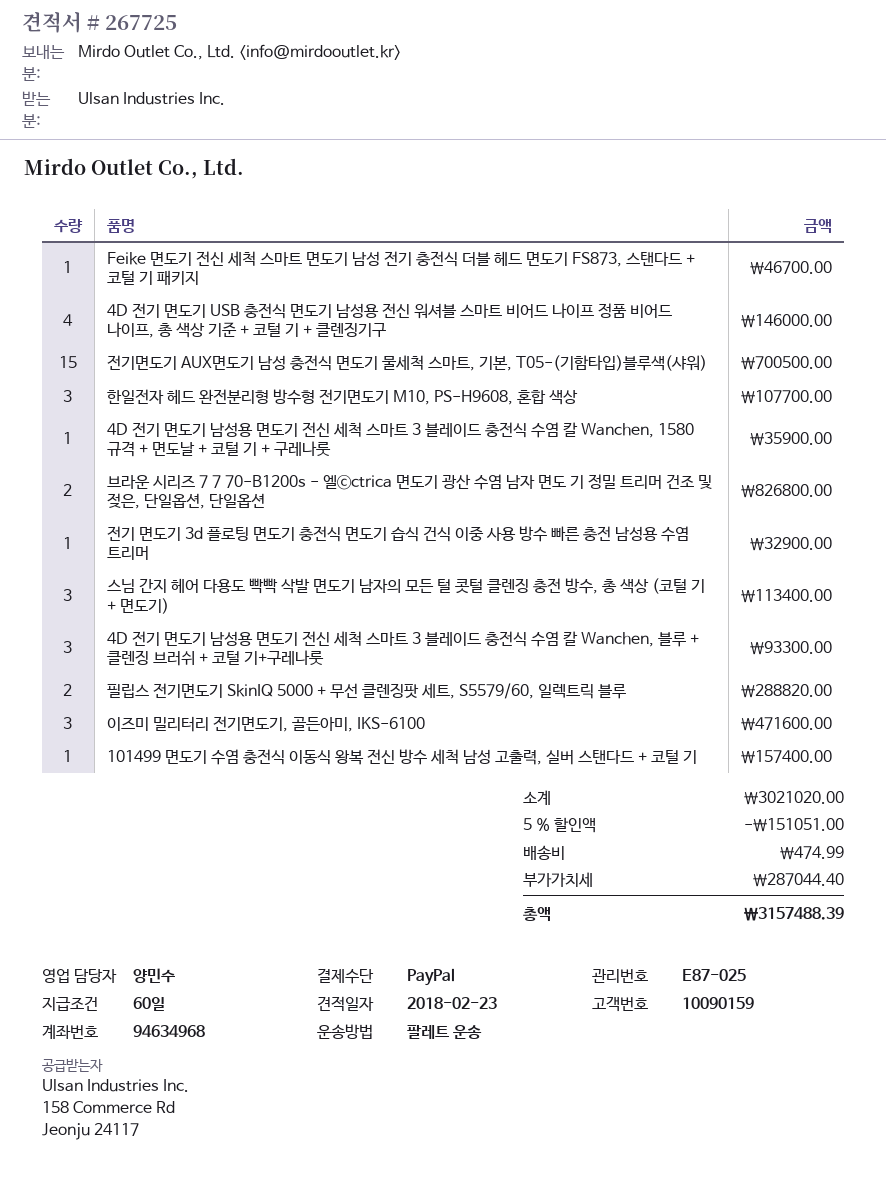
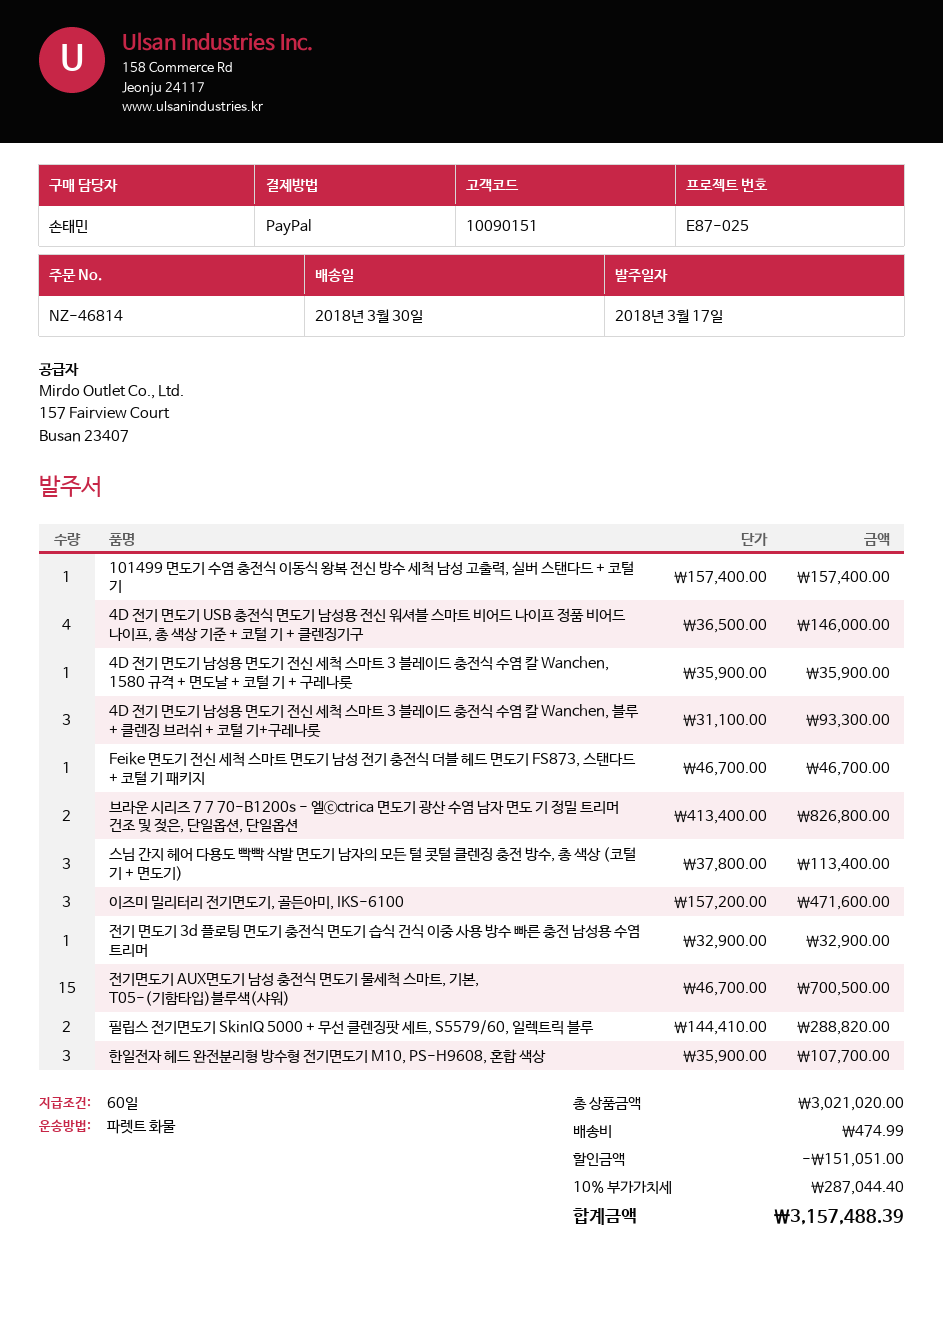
customer number: 10090159 -> 10090151

